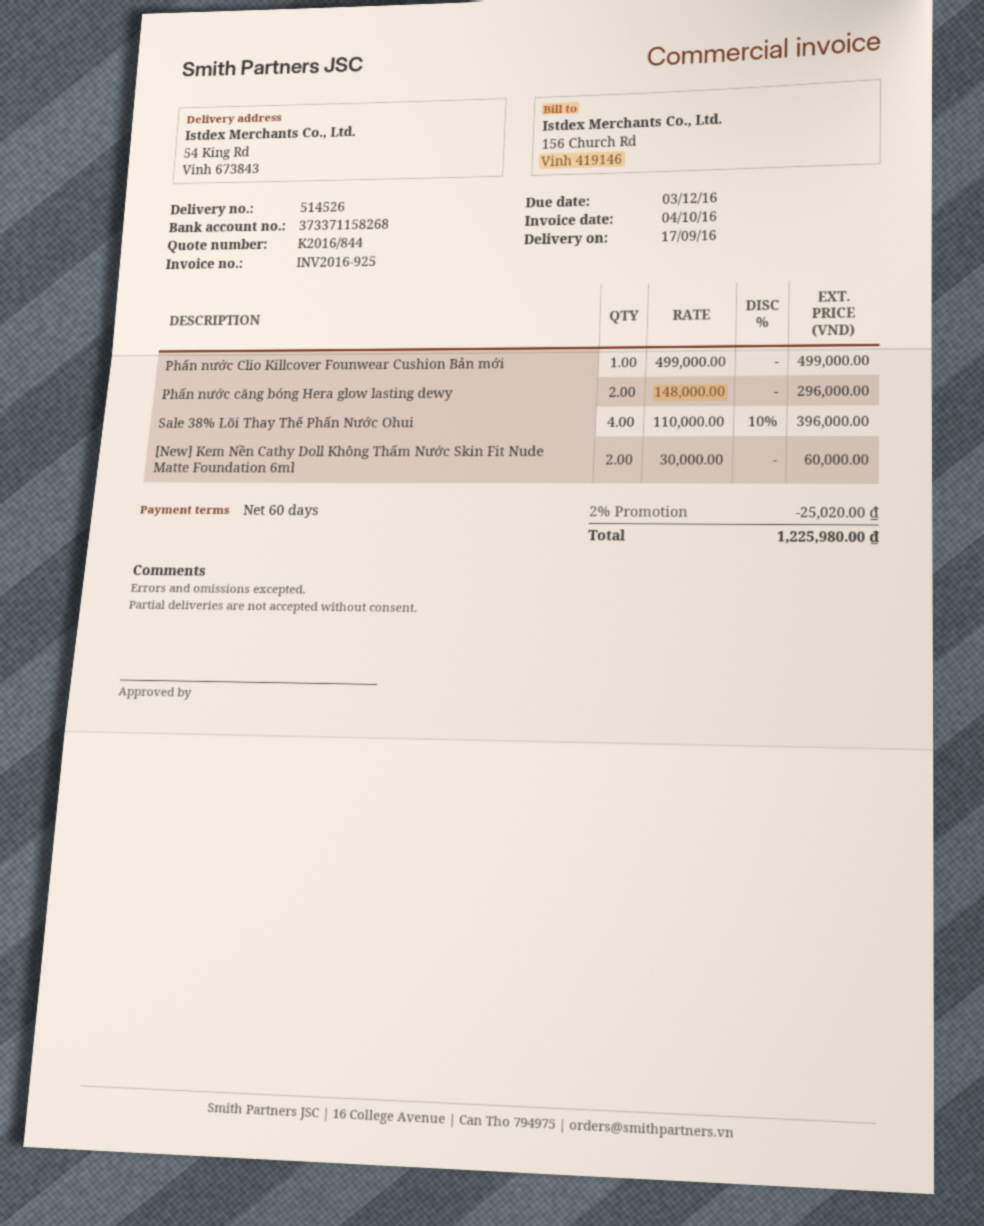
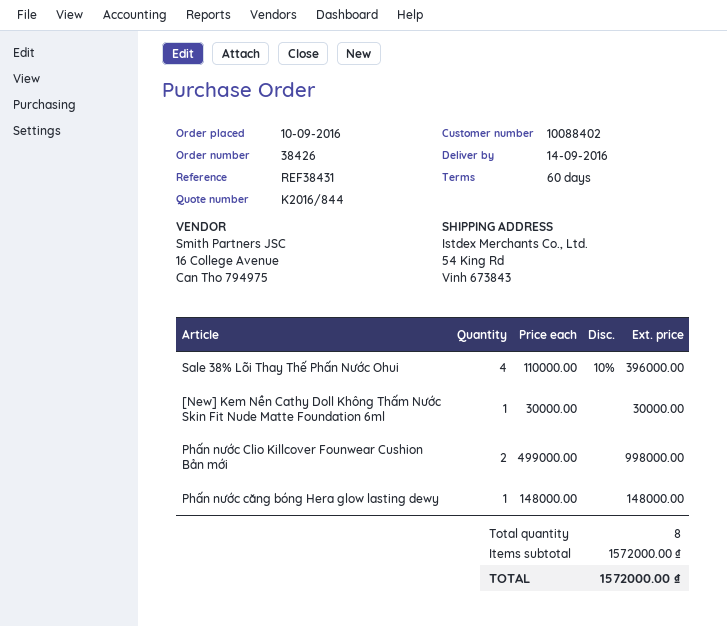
delivery date: 2016-09-17 -> 2016-09-14
Phấn nước Clio Killcover Founwear Cushion Bản mới: 1 x 499000.00 = 499000.00 -> 2 x 499000.00 = 998000.00
Phấn nước căng bóng Hera glow lasting dewy: 2 x 148000.00 = 296000.00 -> 1 x 148000.00 = 148000.00
[New] Kem Nền Cathy Doll Không Thấm Nước Skin Fit Nude Matte Foundation 6ml: 2 x 30000.00 = 60000.00 -> 1 x 30000.00 = 30000.00
discount: 2% = 25020.00 -> none
total: 1225980.00 -> 1572000.00

